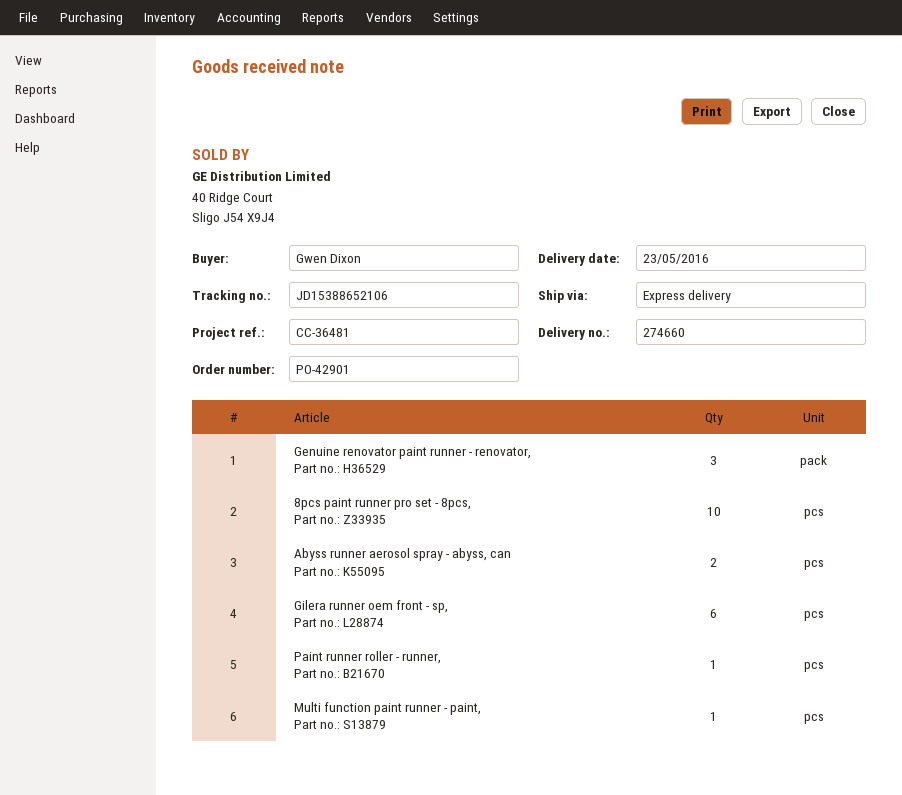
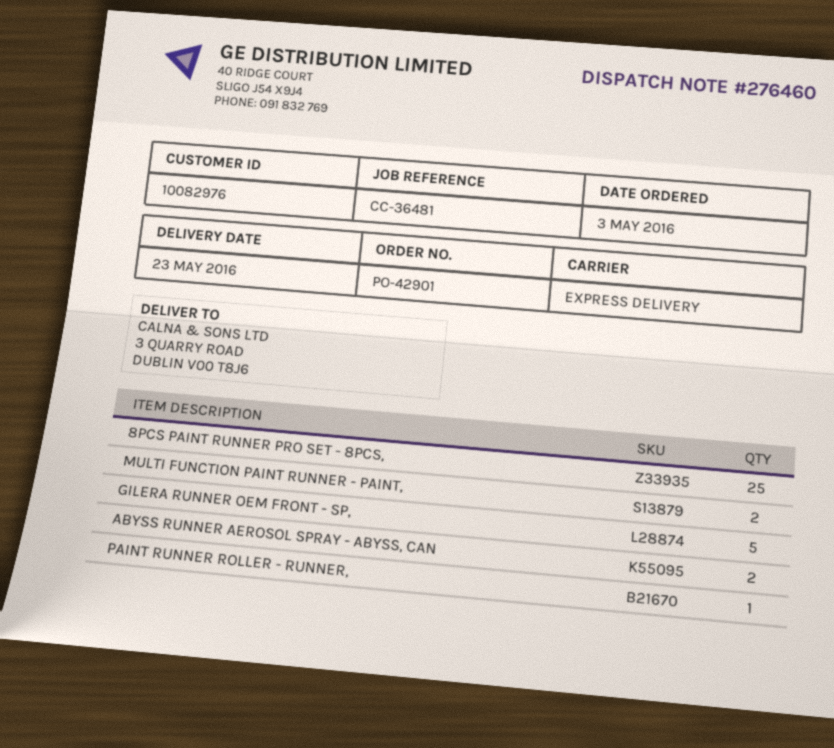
delivery note number: 274660 -> 276460
Genuine renovator paint runner - renovator,: 3 -> none
8pcs paint runner pro set - 8pcs,: 10 -> 25
Gilera runner oem front - sp,: 6 -> 5
Multi function paint runner - paint,: 1 -> 2

